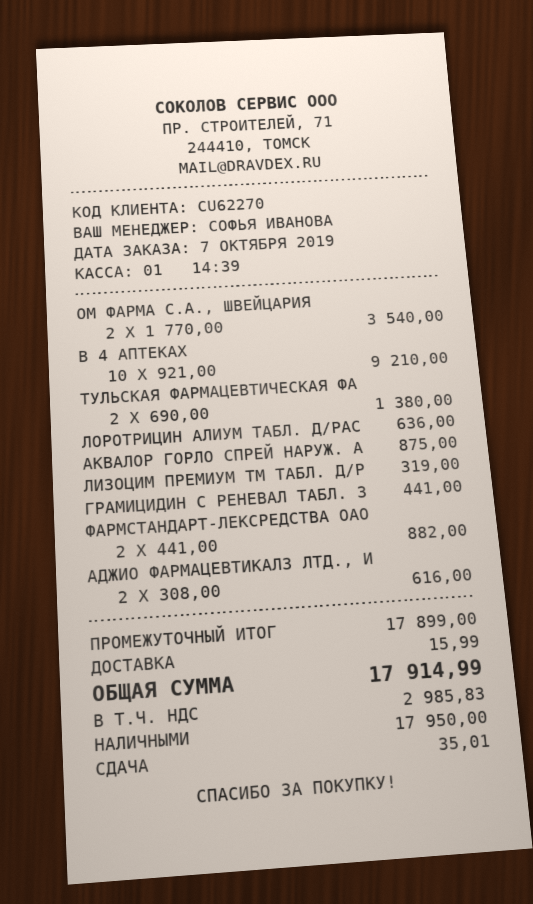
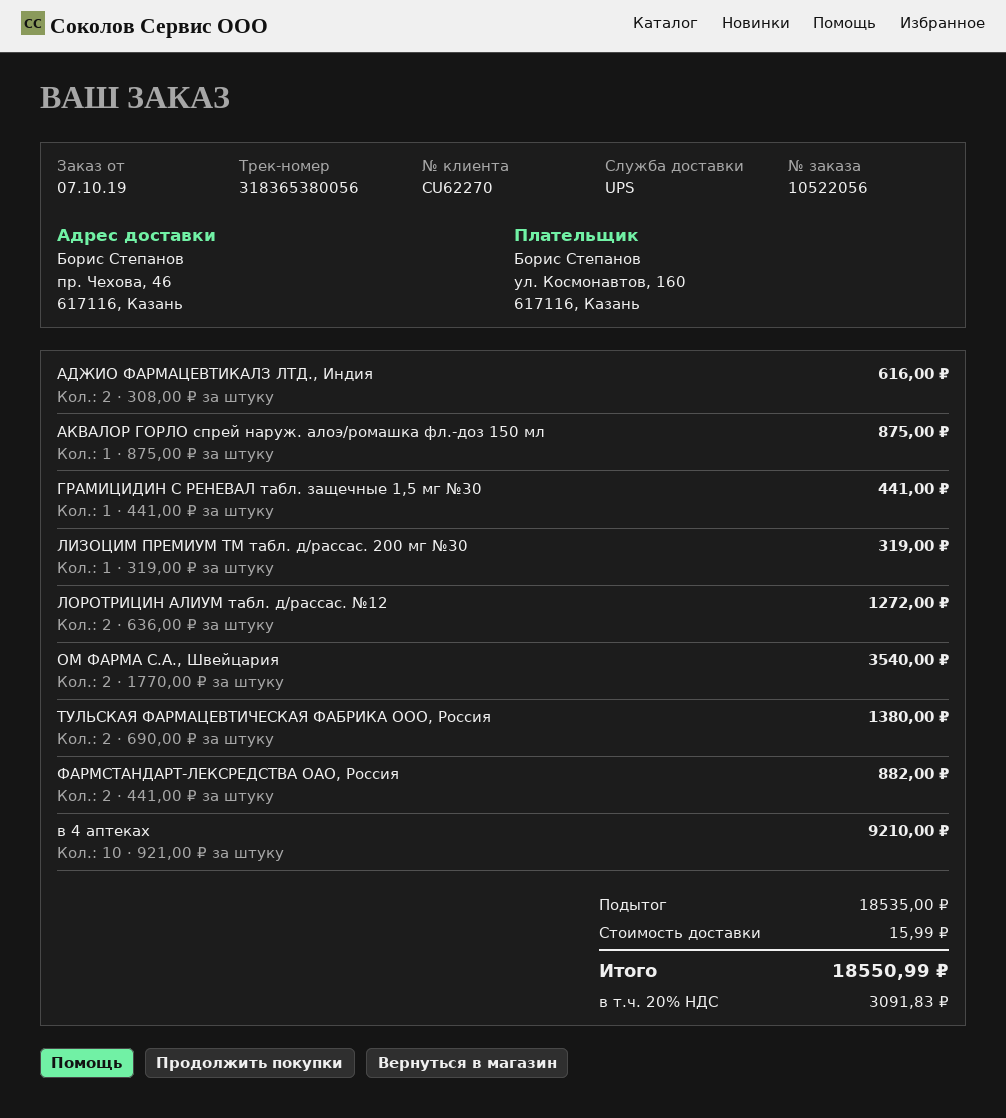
ЛОРОТРИЦИН АЛИУМ ТАБЛ. Д/РАС: 1 x 636.00 = 636.00 -> 2 x 636.00 = 1272.00
subtotal: 17899.00 -> 18535.00
tax: 2985.83 -> 3091.83
total: 17914.99 -> 18550.99

